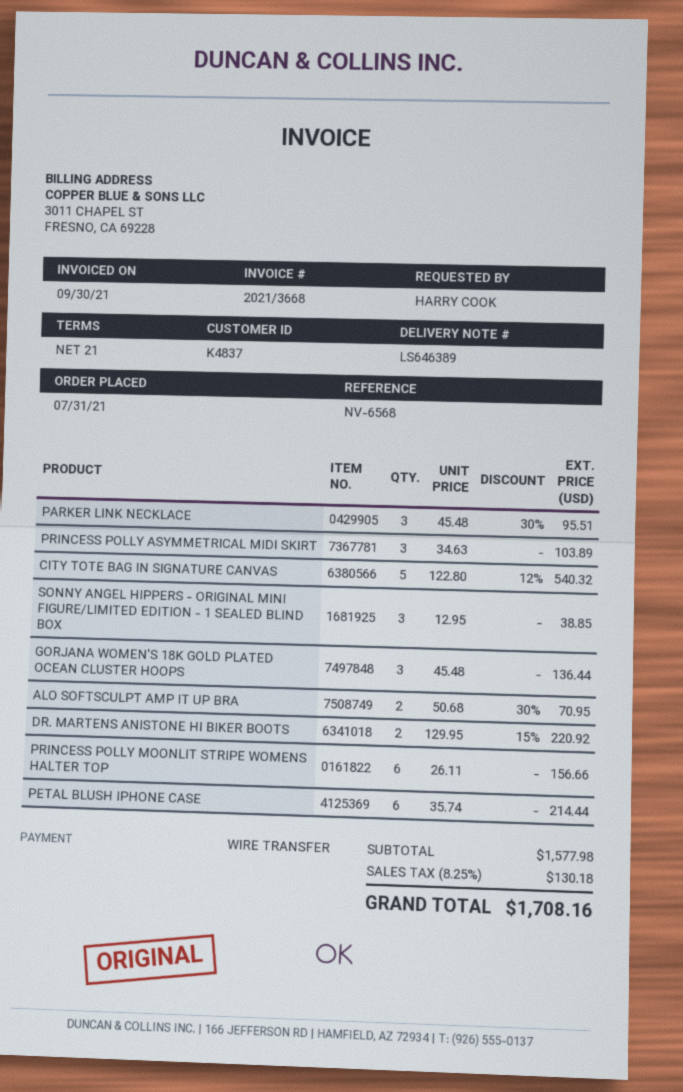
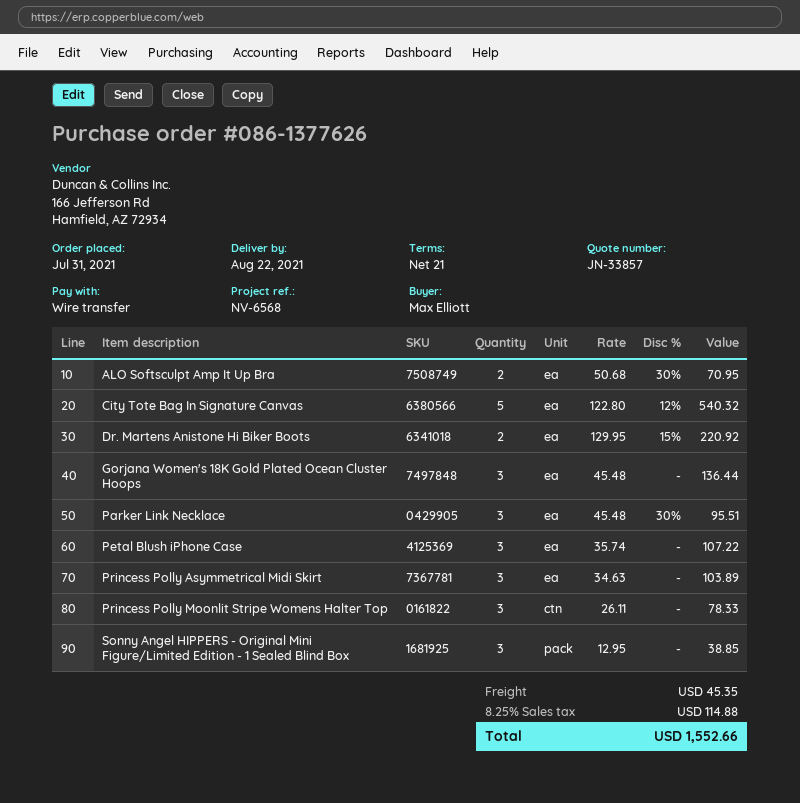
ordered by: HARRY COOK -> Max Elliott
PRINCESS POLLY MOONLIT STRIPE WOMENS HALTER TOP: 6 x 26.11 = 156.66 -> 3 x 26.11 = 78.33
PETAL BLUSH IPHONE CASE: 6 x 35.74 = 214.44 -> 3 x 35.74 = 107.22
shipping: none -> 45.35
tax: 8.25% = 130.18 -> 8.25% = 114.88
total: 1708.16 -> 1552.66

